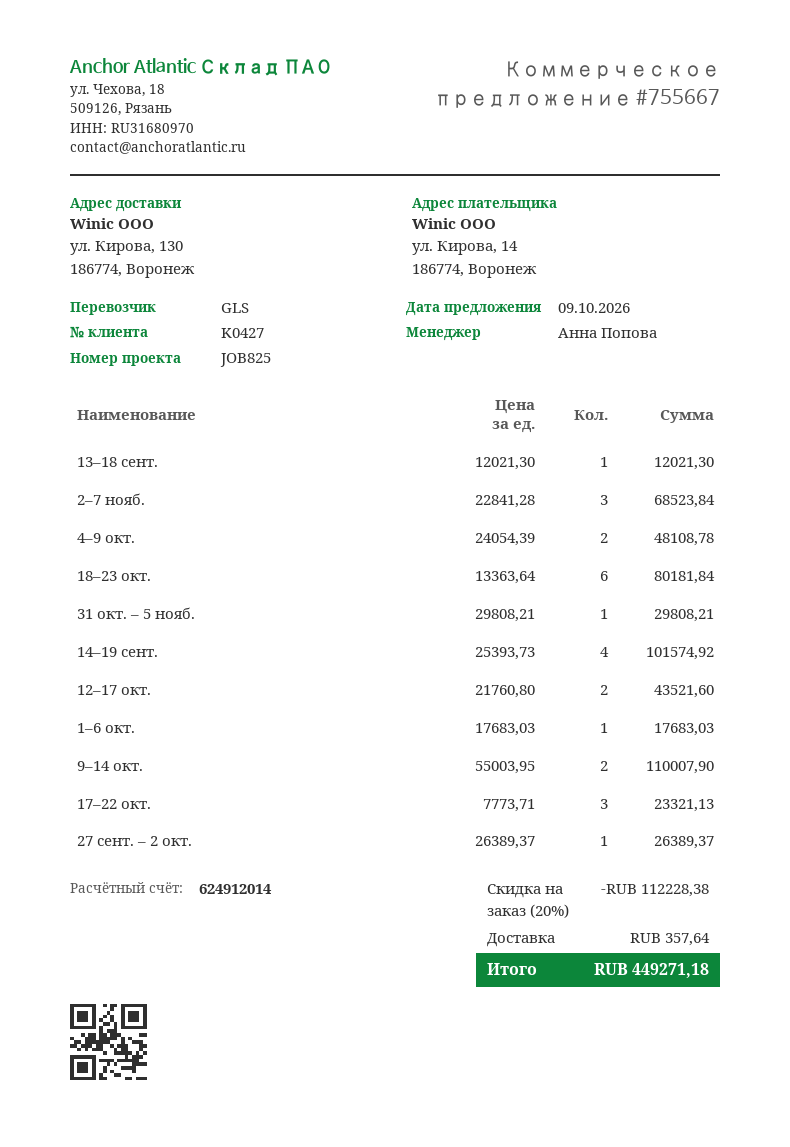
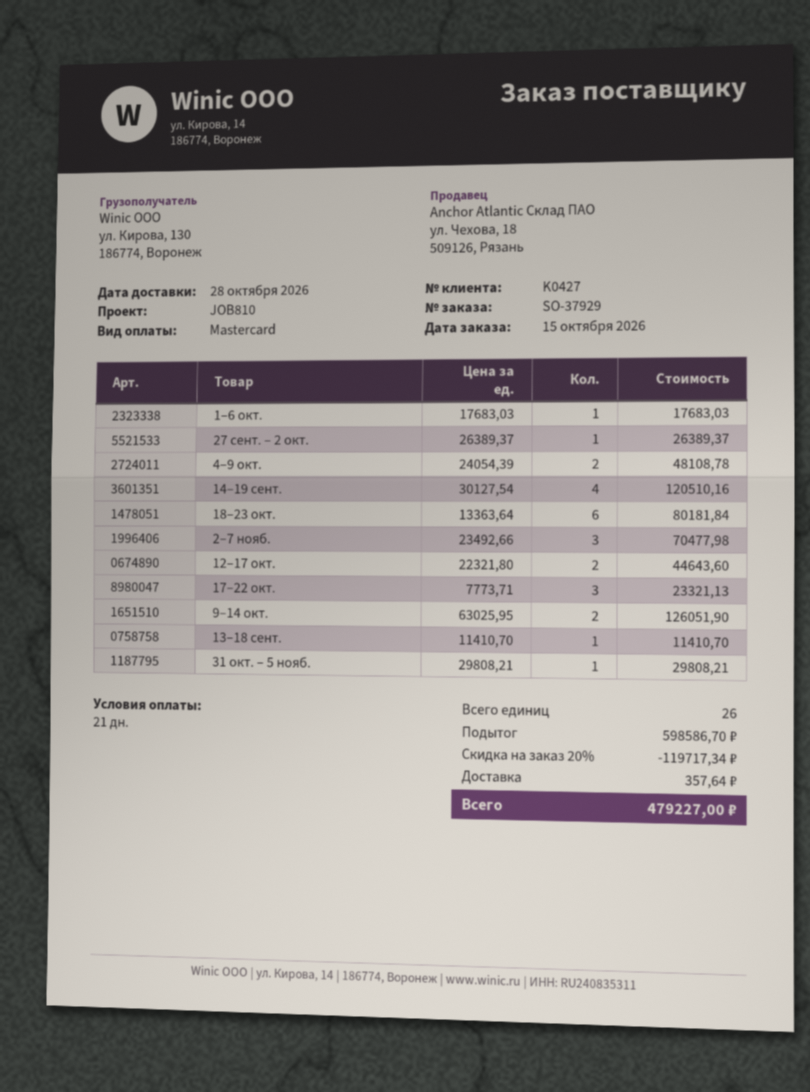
reference: JOB825 -> JOB810
13–18 сент.: 1 x 12021.30 = 12021.30 -> 1 x 11410.70 = 11410.70
2–7 нояб.: 3 x 22841.28 = 68523.84 -> 3 x 23492.66 = 70477.98
14–19 сент.: 4 x 25393.73 = 101574.92 -> 4 x 30127.54 = 120510.16
12–17 окт.: 2 x 21760.80 = 43521.60 -> 2 x 22321.80 = 44643.60
9–14 окт.: 2 x 55003.95 = 110007.90 -> 2 x 63025.95 = 126051.90
discount: 20% = 112228.38 -> 20% = 119717.34
total: 449271.18 -> 479227.00

